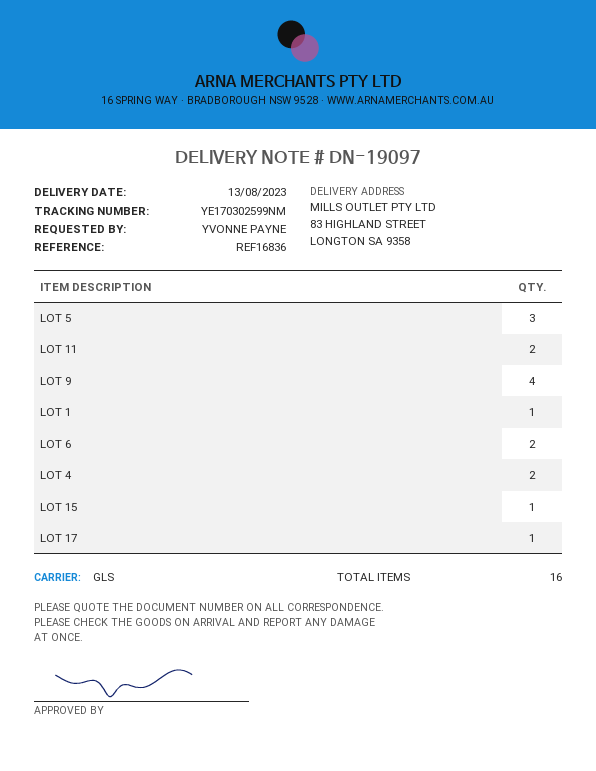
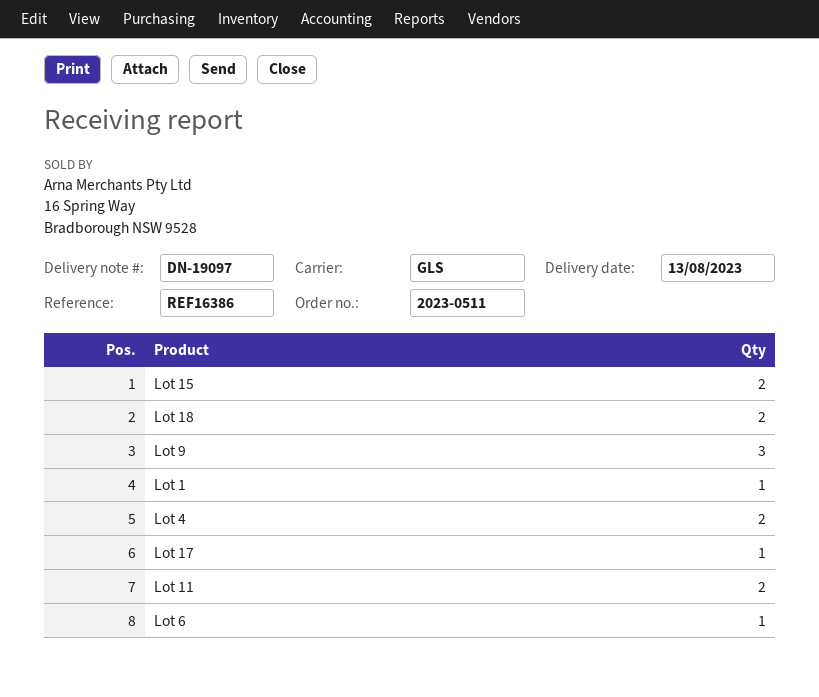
reference: REF16836 -> REF16386
LOT 5: 3 -> none
LOT 9: 4 -> 3
LOT 6: 2 -> 1
LOT 15: 1 -> 2
Lot 18: none -> 2

